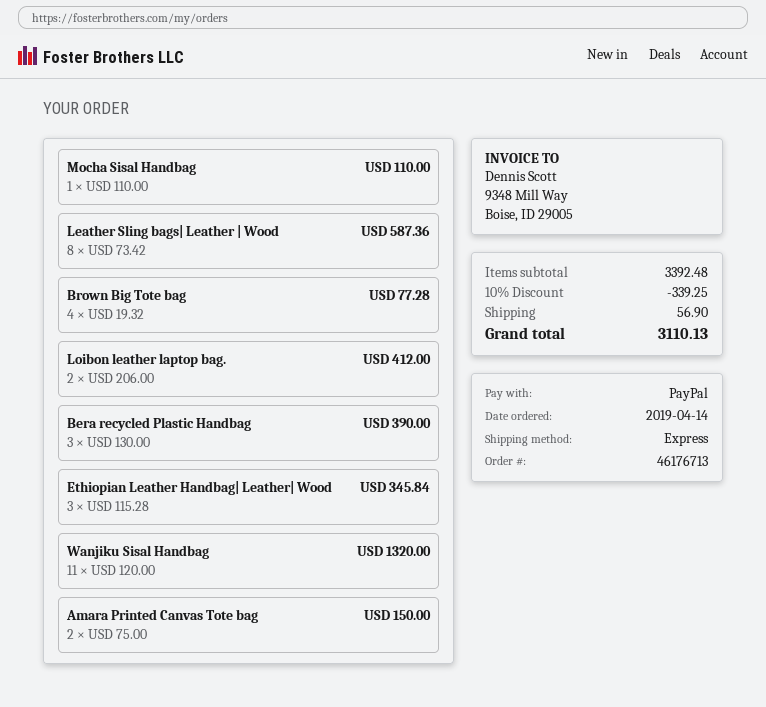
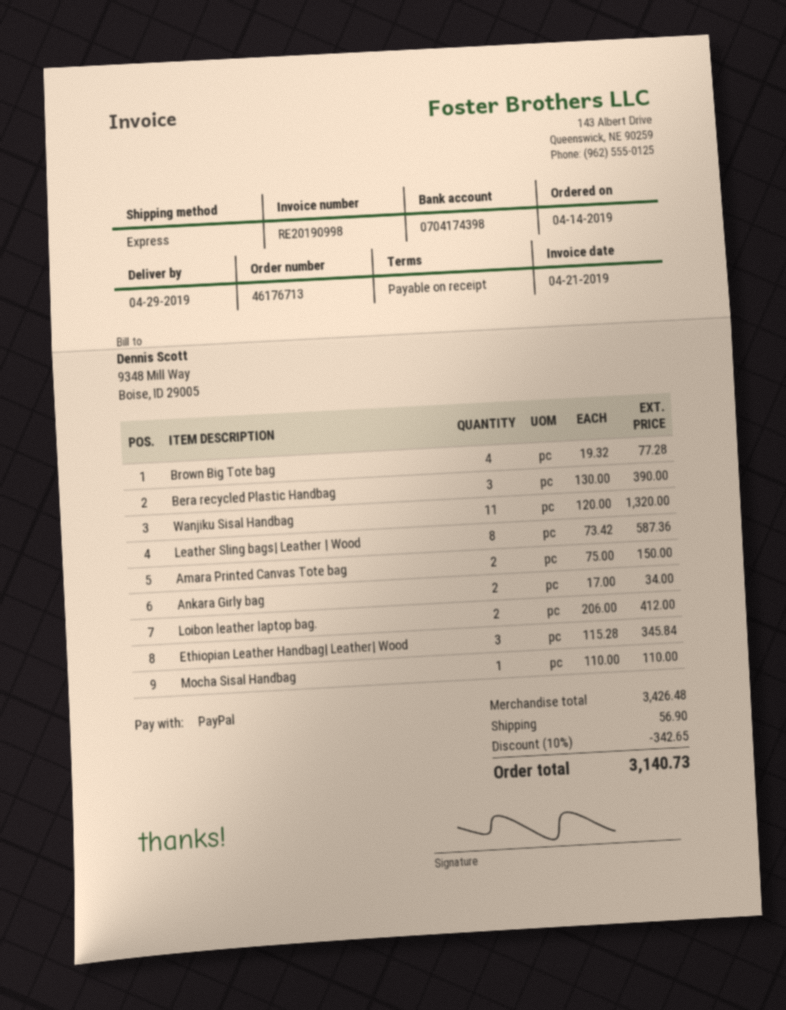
Ankara Girly bag: none -> 2 x 17.00 = 34.00
subtotal: 3392.48 -> 3426.48
discount: 10% = 339.25 -> 10% = 342.65
total: 3110.13 -> 3140.73

